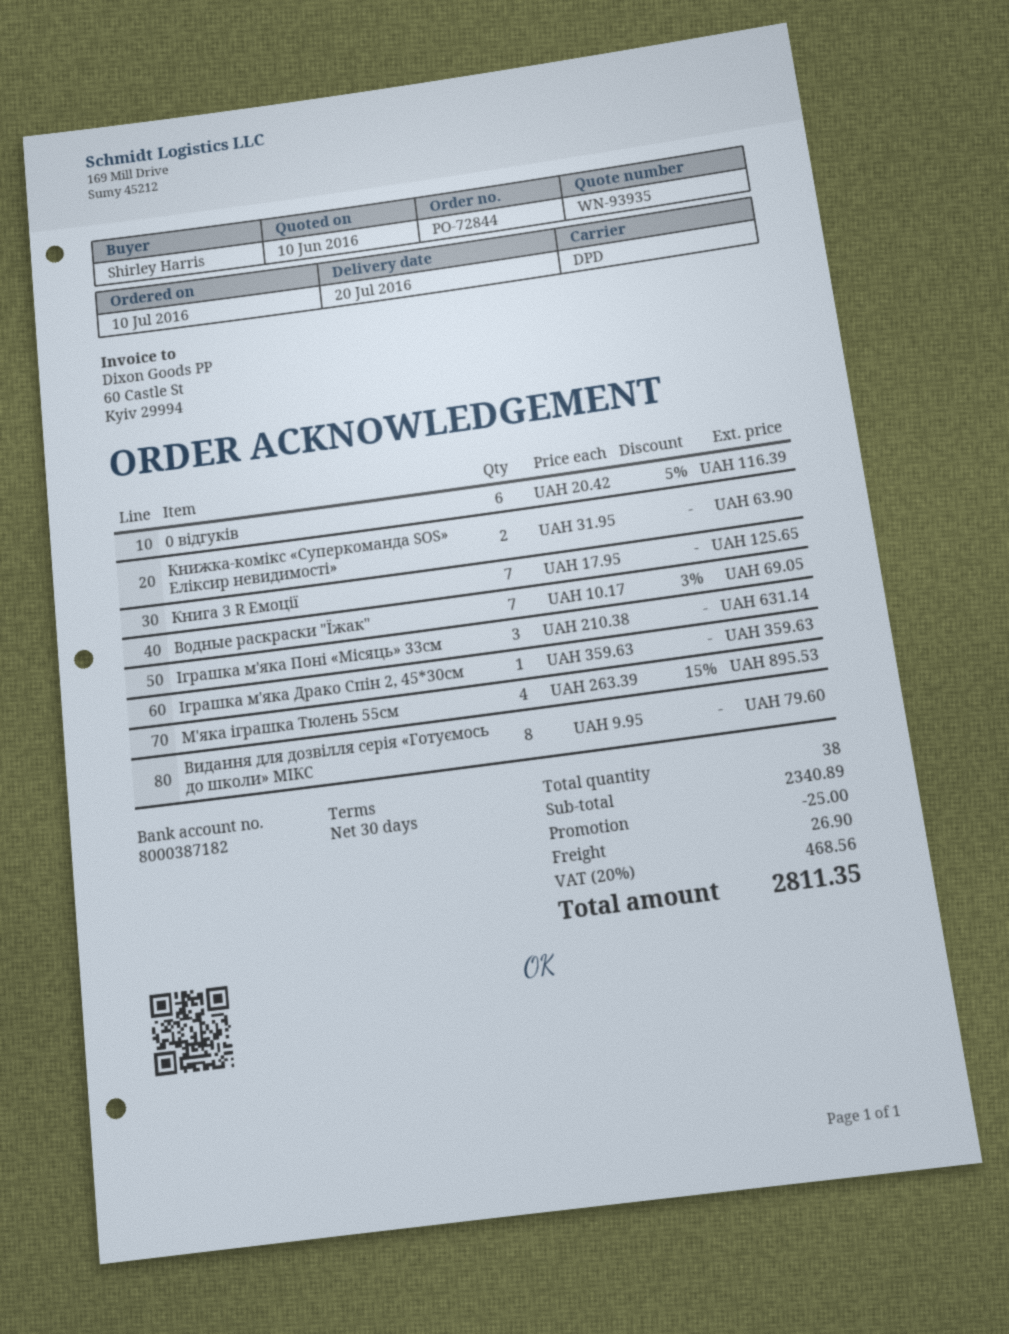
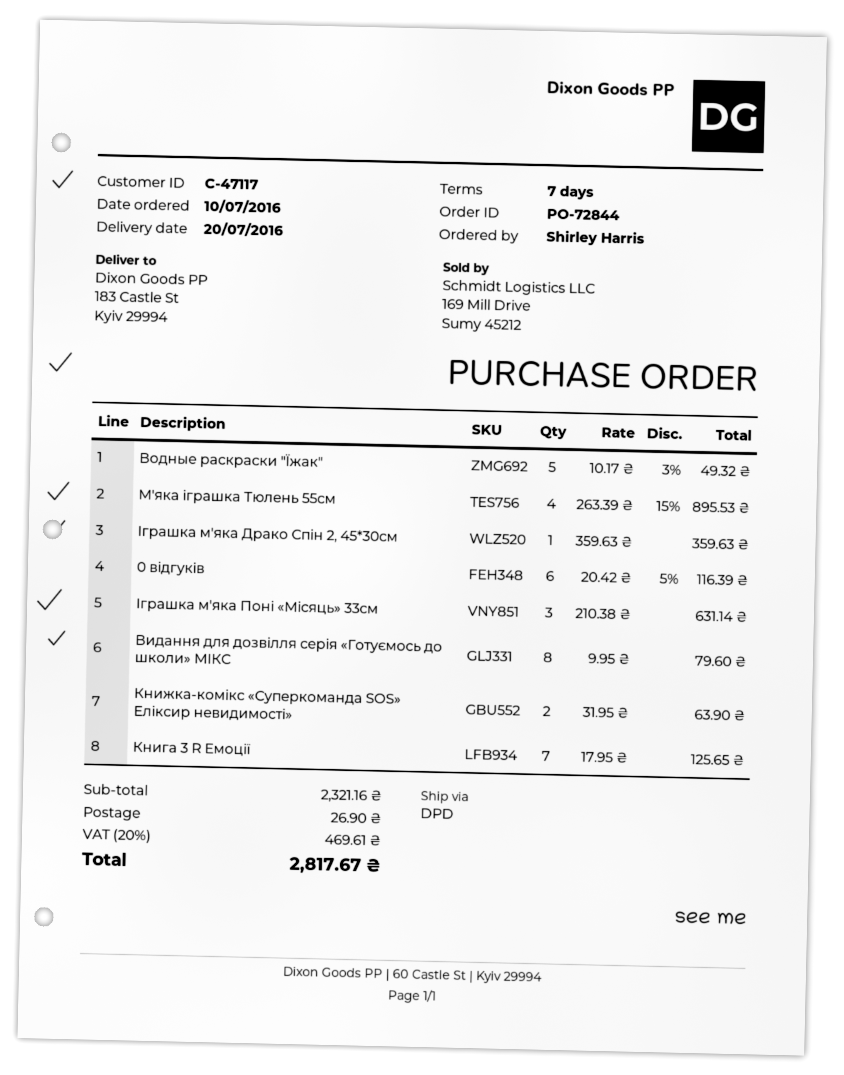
payment terms: 30 days -> 7 days
Водные раскраски "Їжак": 7 x 10.17 - 3% = 69.05 -> 5 x 10.17 - 3% = 49.32
subtotal: 2340.89 -> 2321.16
discount: 25.00 -> none
tax: 20% = 468.56 -> 20% = 469.61
total: 2811.35 -> 2817.67

